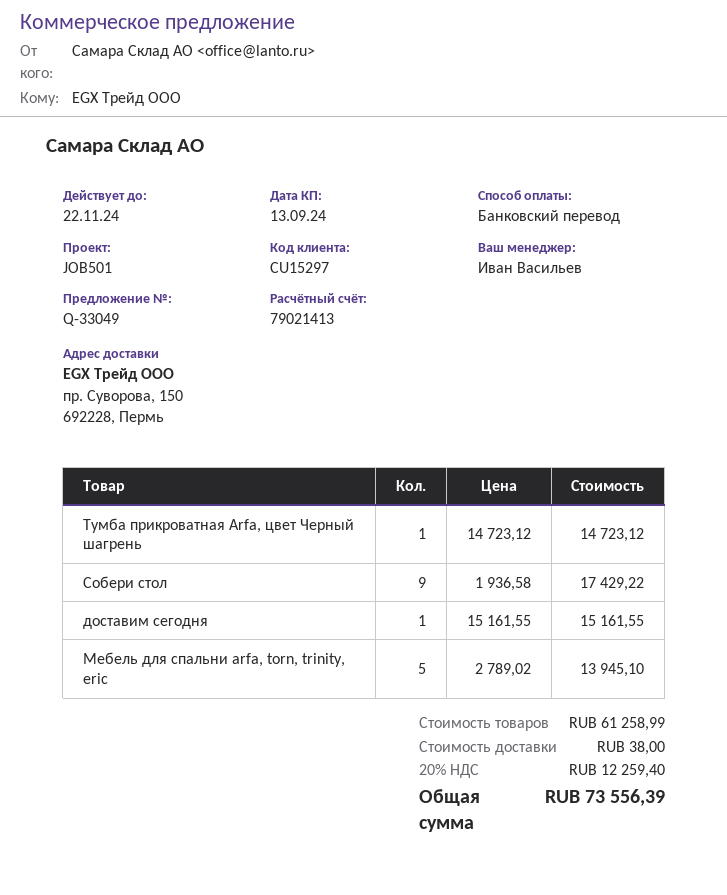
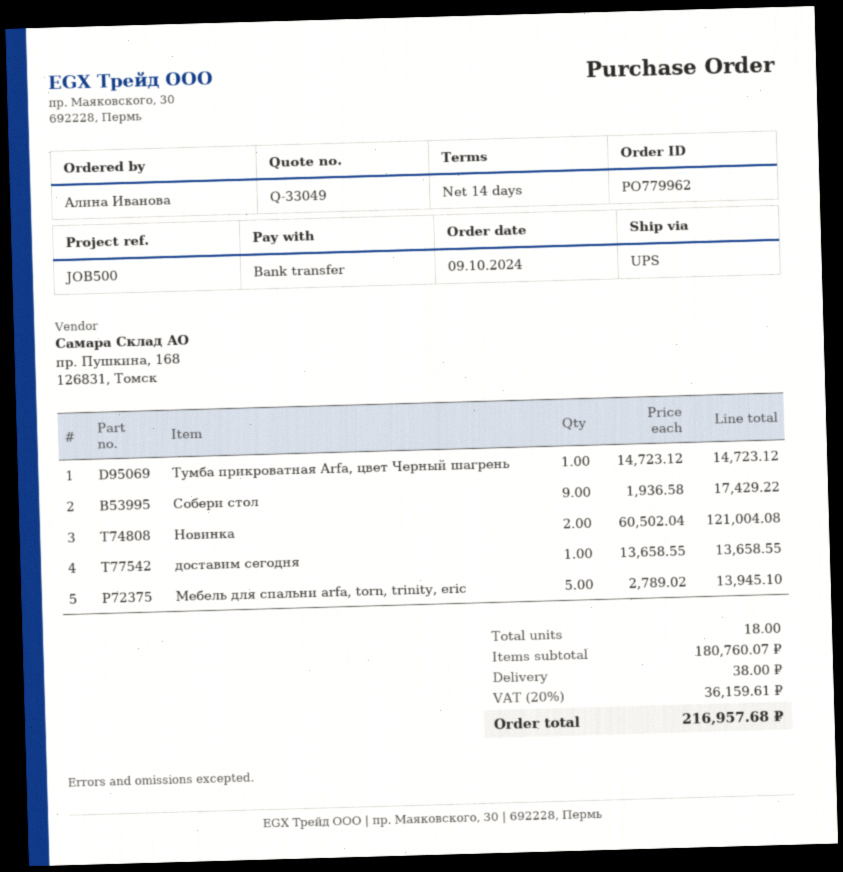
reference: JOB501 -> JOB500
доставим сегодня: 1 x 15161.55 = 15161.55 -> 1 x 13658.55 = 13658.55
Новинка: none -> 2 x 60502.04 = 121004.08
subtotal: 61258.99 -> 180760.07
tax: 20% = 12259.40 -> 20% = 36159.61
total: 73556.39 -> 216957.68

